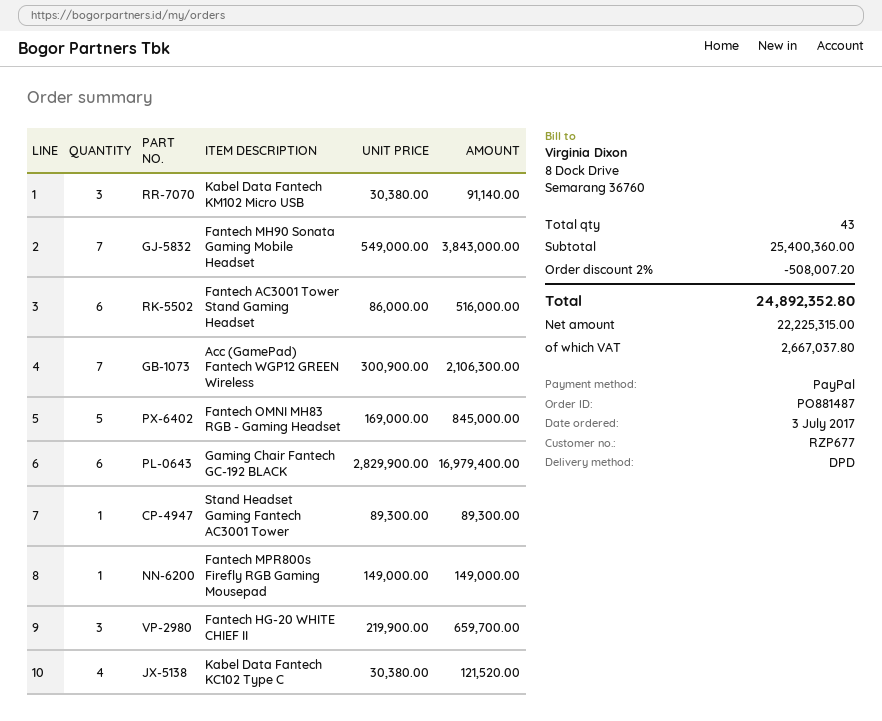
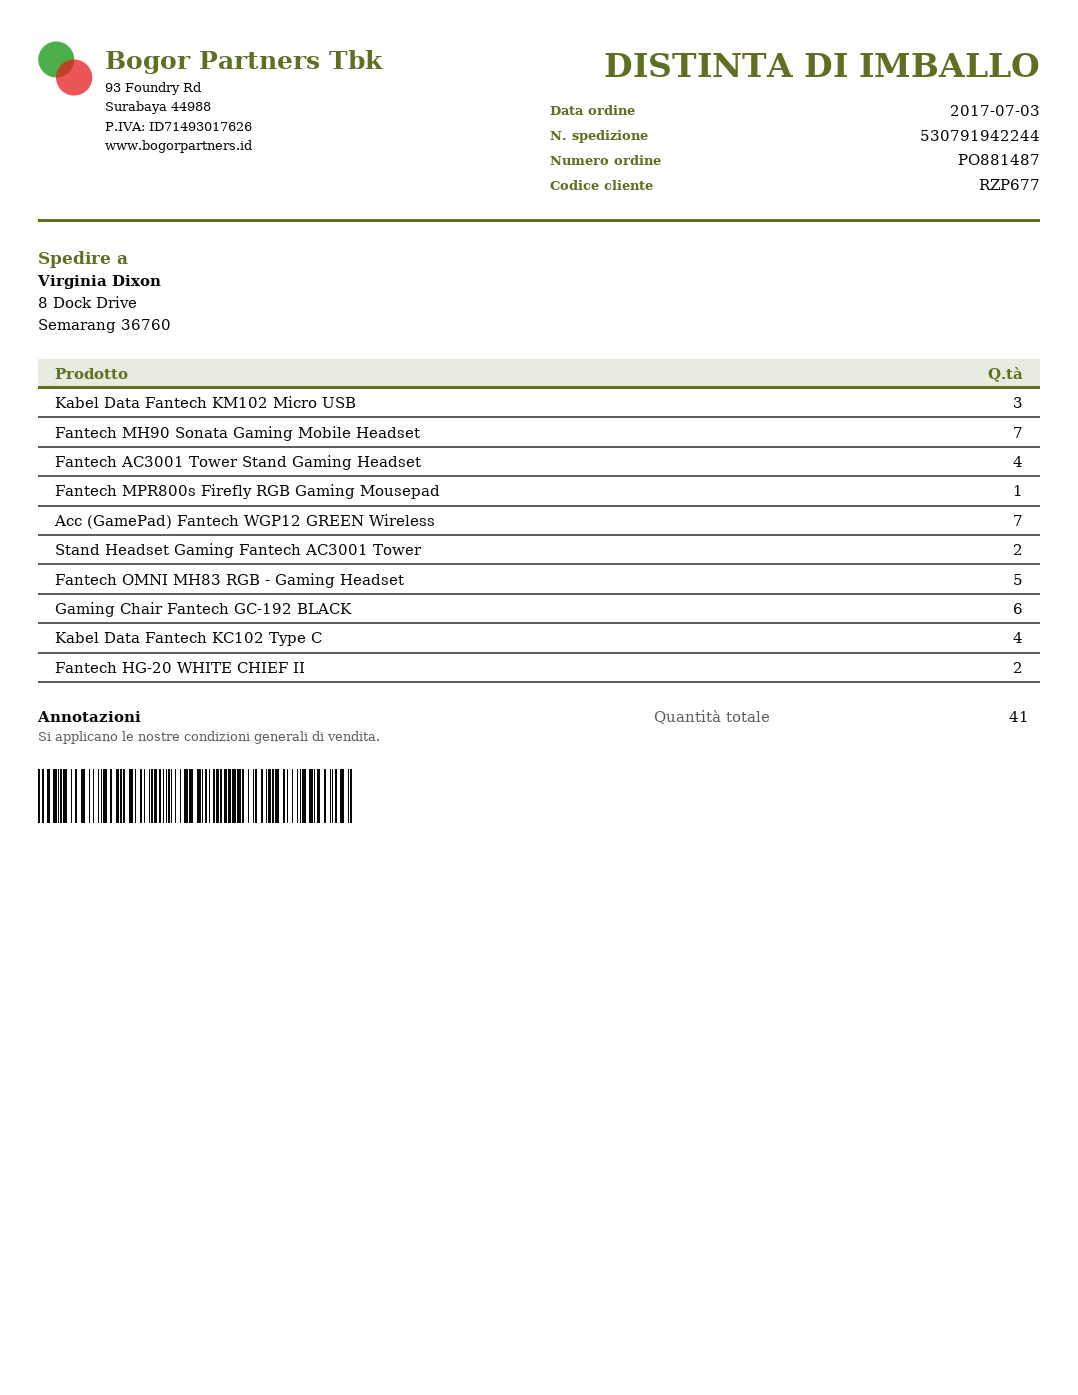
Fantech AC3001 Tower Stand Gaming Headset: 6 -> 4
Stand Headset Gaming Fantech AC3001 Tower: 1 -> 2
Fantech HG-20 WHITE CHIEF II: 3 -> 2
total quantity: 43 -> 41

